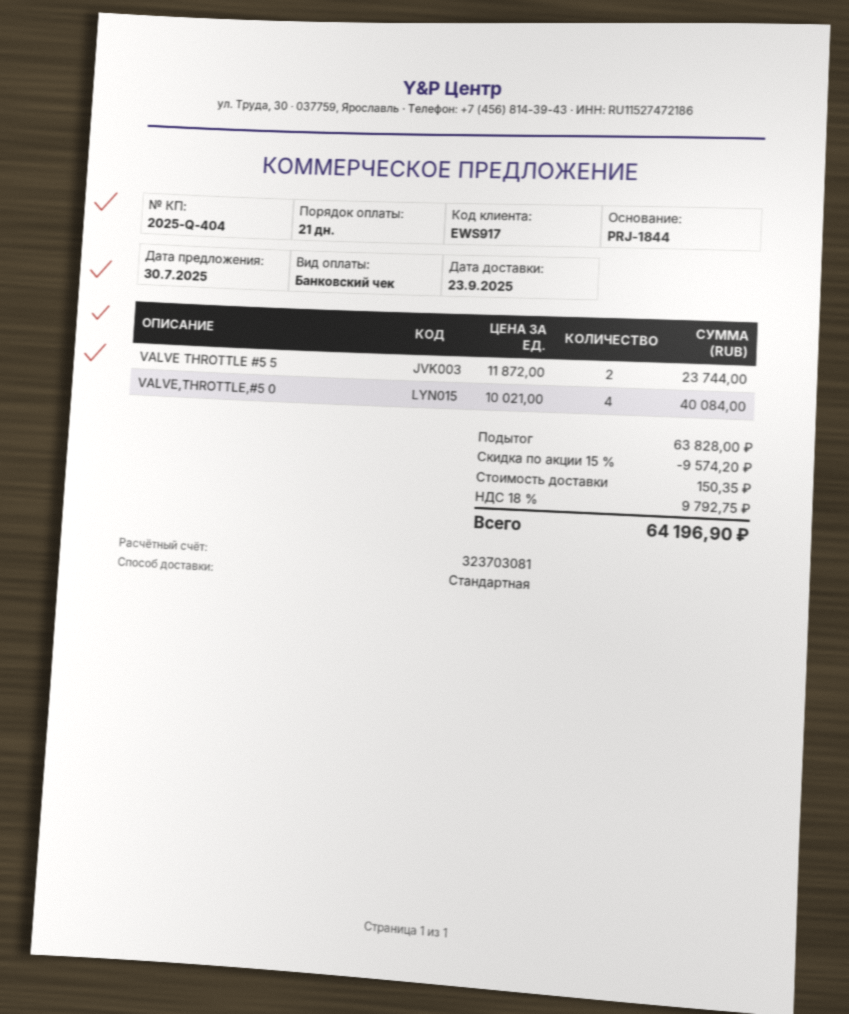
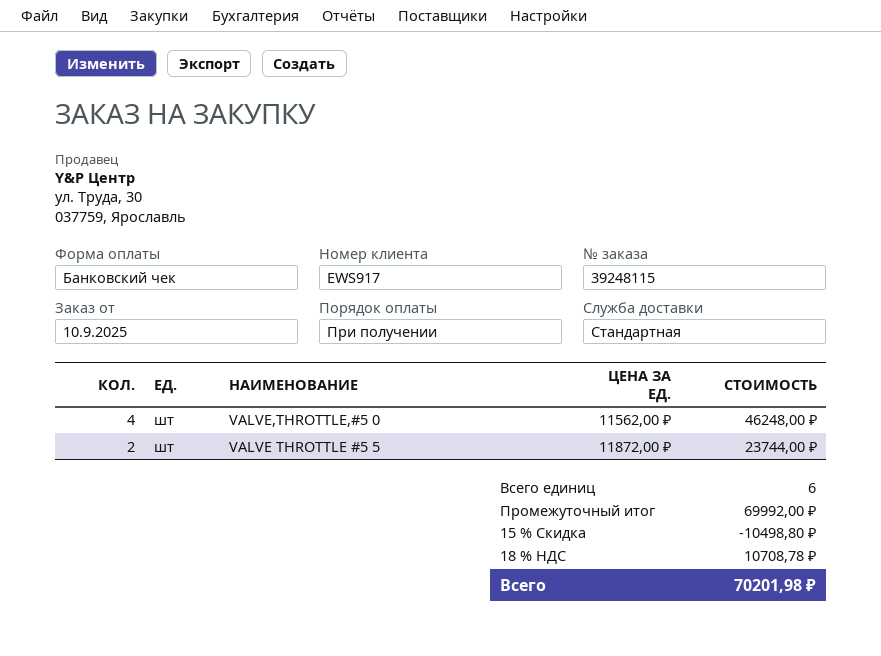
payment terms: 21 days -> on receipt
VALVE,THROTTLE,#5 0: 4 x 10021.00 = 40084.00 -> 4 x 11562.00 = 46248.00
subtotal: 63828.00 -> 69992.00
discount: 15% = 9574.20 -> 15% = 10498.80
shipping: 150.35 -> none
tax: 18% = 9792.75 -> 18% = 10708.78
total: 64196.90 -> 70201.98

